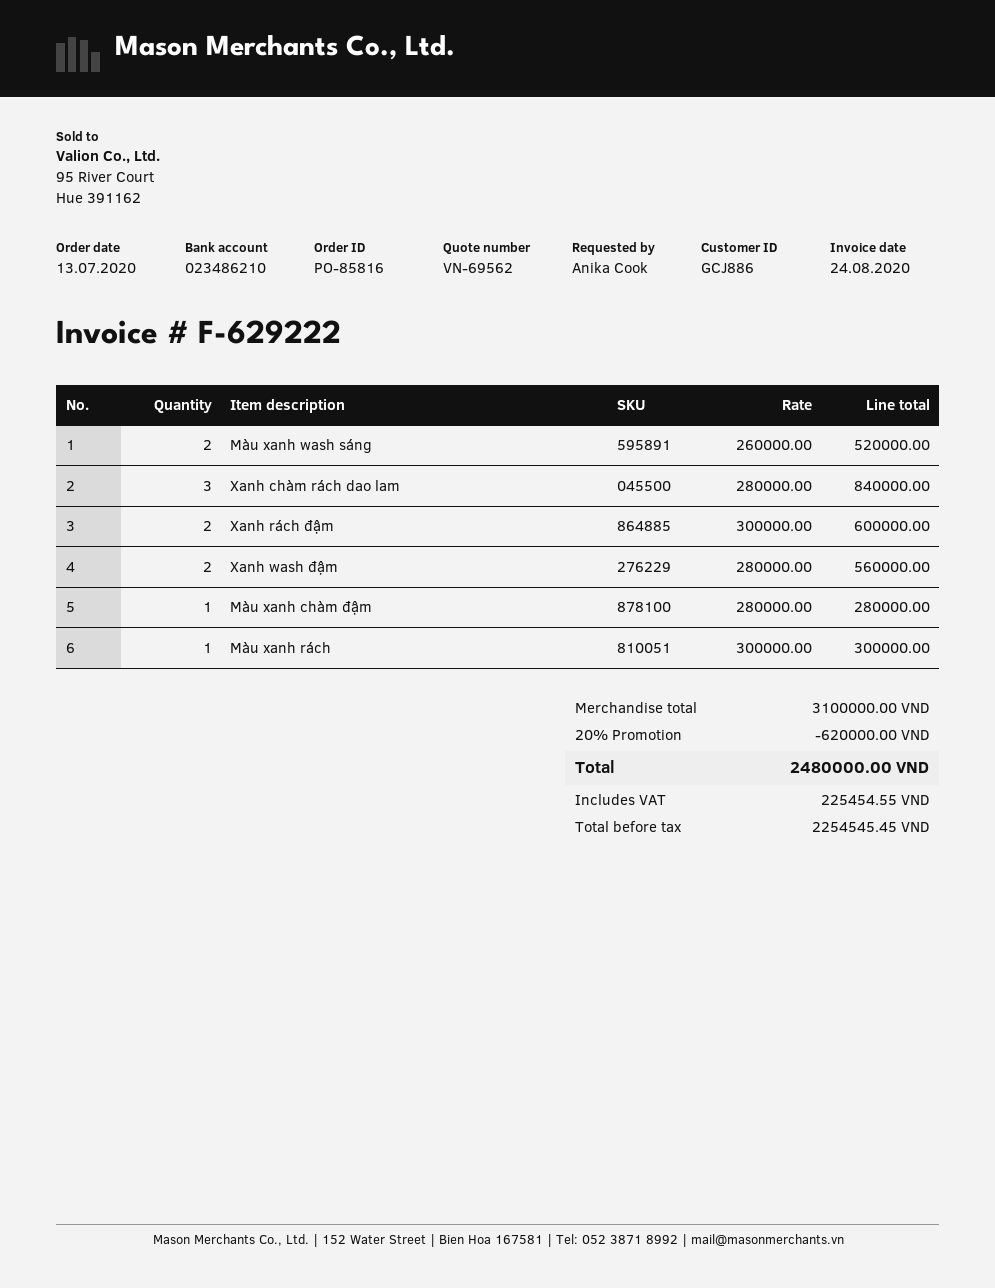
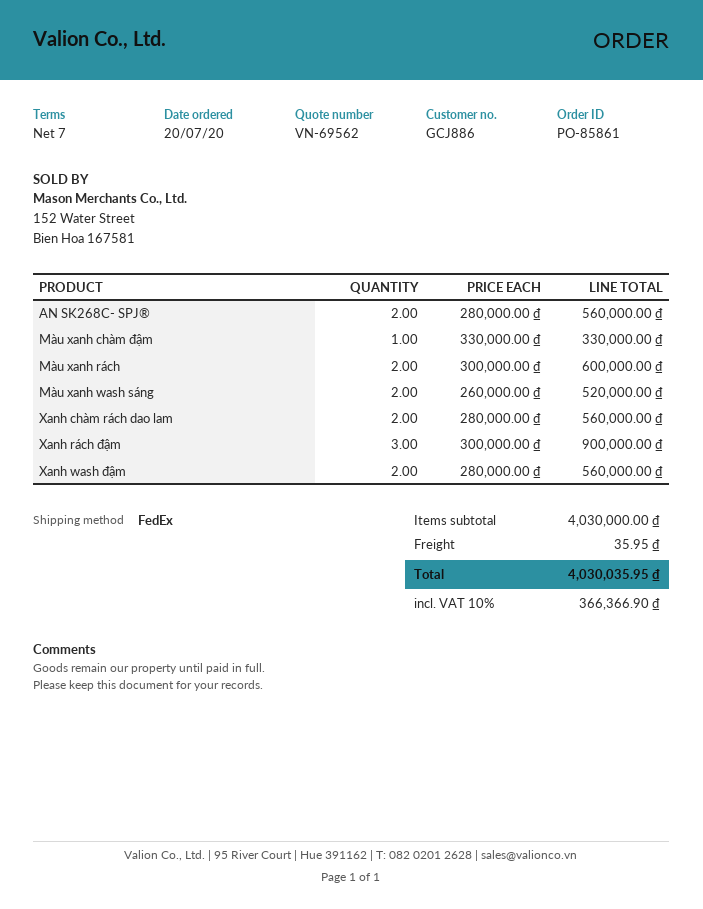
order number: PO-85816 -> PO-85861
order date: 2020-07-13 -> 2020-07-20
Xanh chàm rách dao lam: 3 x 280000.00 = 840000.00 -> 2 x 280000.00 = 560000.00
Xanh rách đậm: 2 x 300000.00 = 600000.00 -> 3 x 300000.00 = 900000.00
Màu xanh chàm đậm: 1 x 280000.00 = 280000.00 -> 1 x 330000.00 = 330000.00
Màu xanh rách: 1 x 300000.00 = 300000.00 -> 2 x 300000.00 = 600000.00
AN SK268C- SPJ®: none -> 2 x 280000.00 = 560000.00
subtotal: 3100000.00 -> 4030000.00
discount: 20% = 620000.00 -> none
shipping: none -> 35.95
tax: 225454.55 -> 366366.90
total: 2480000.00 -> 4030035.95

